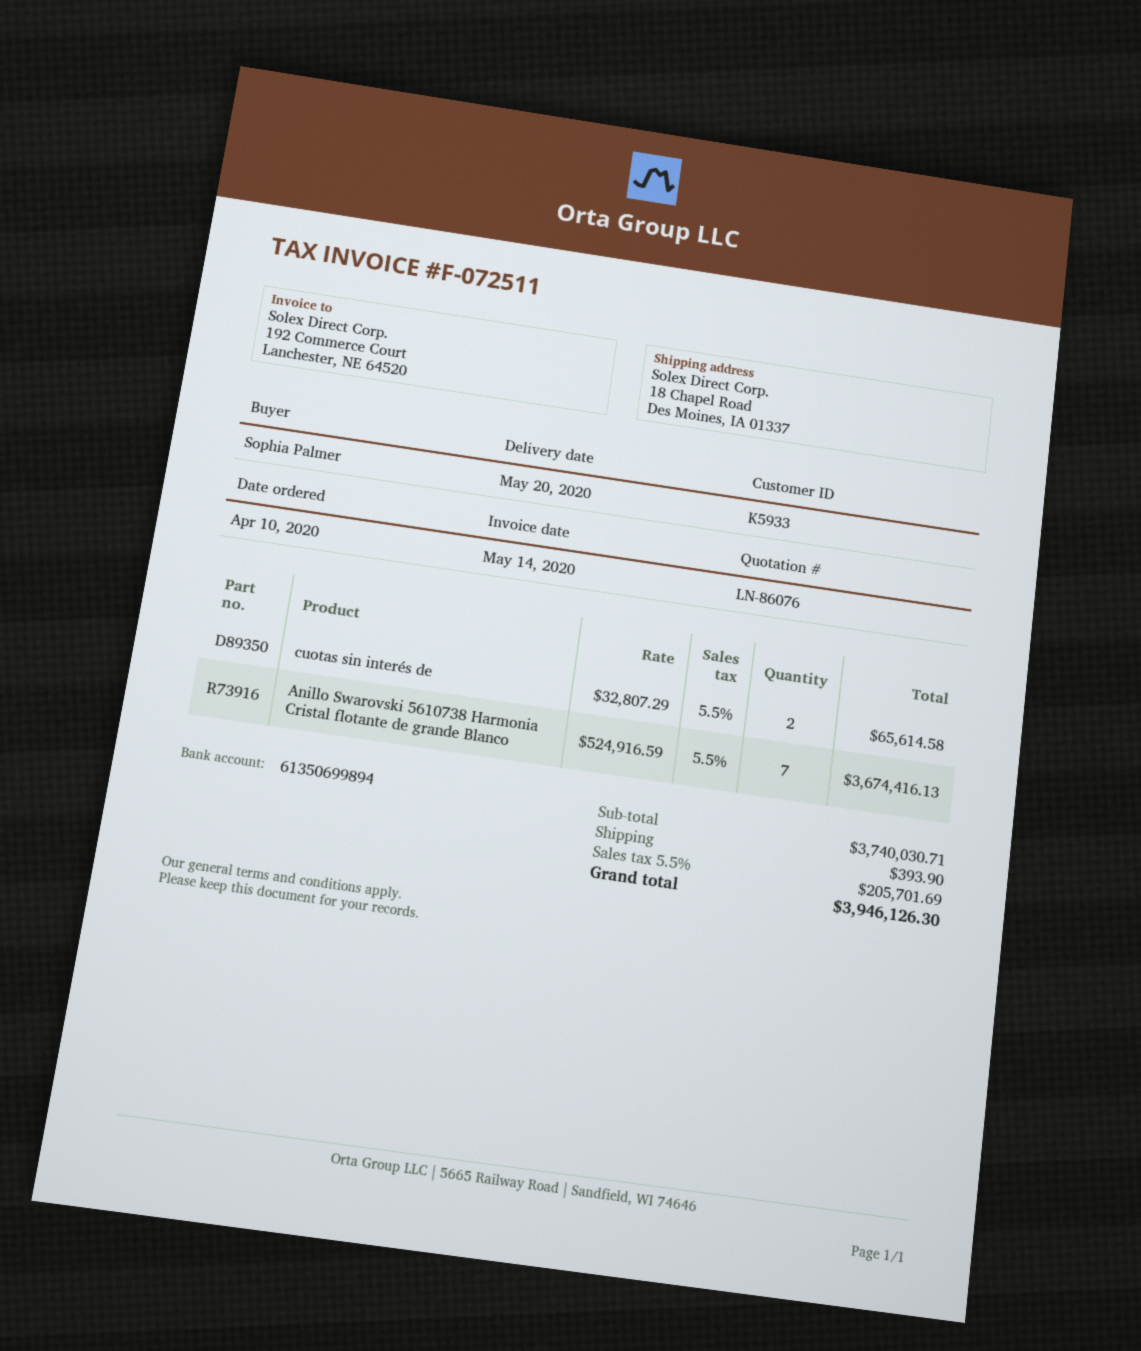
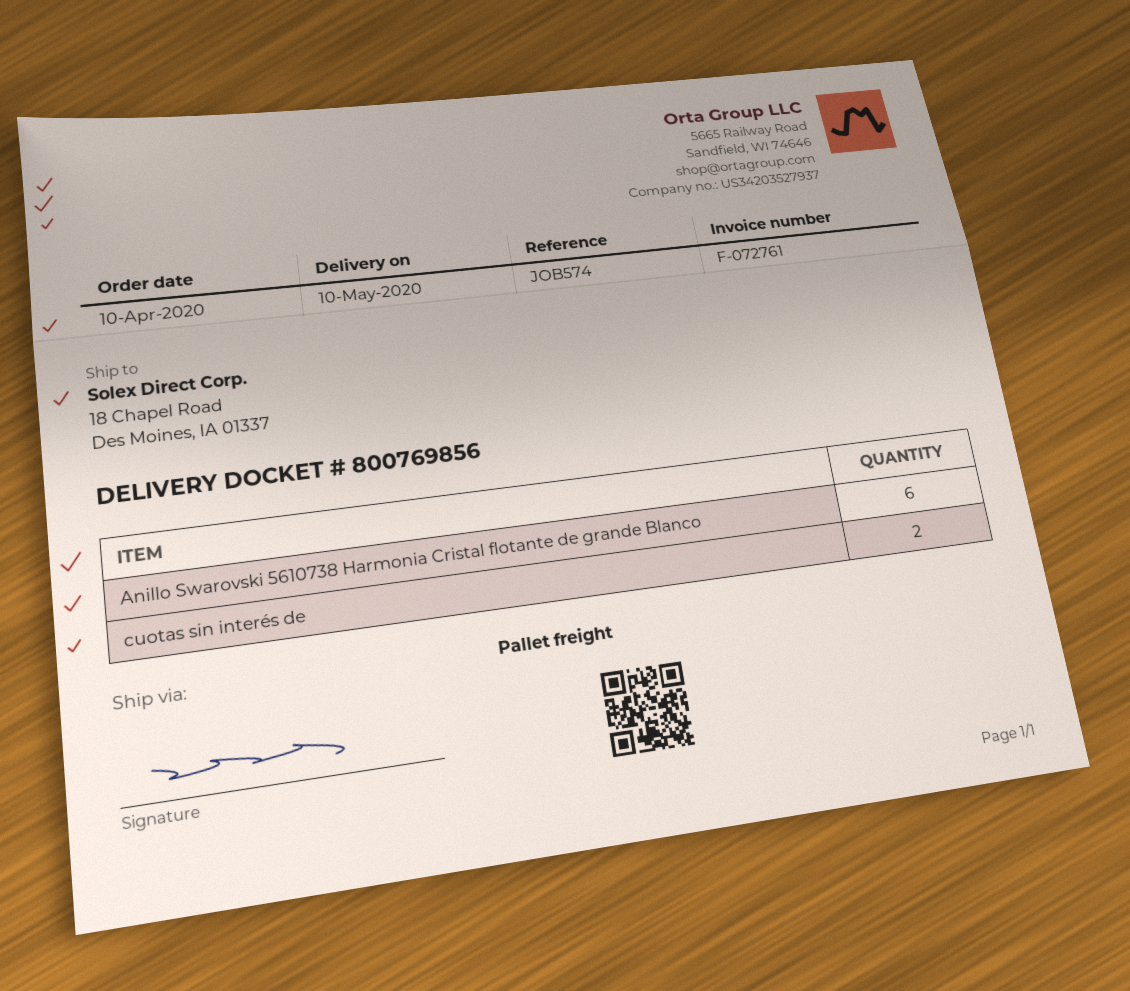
delivery date: 2020-05-20 -> 2020-05-10
invoice number: F-072511 -> F-072761
Anillo Swarovski 5610738 Harmonia Cristal flotante de grande Blanco: 7 -> 6

